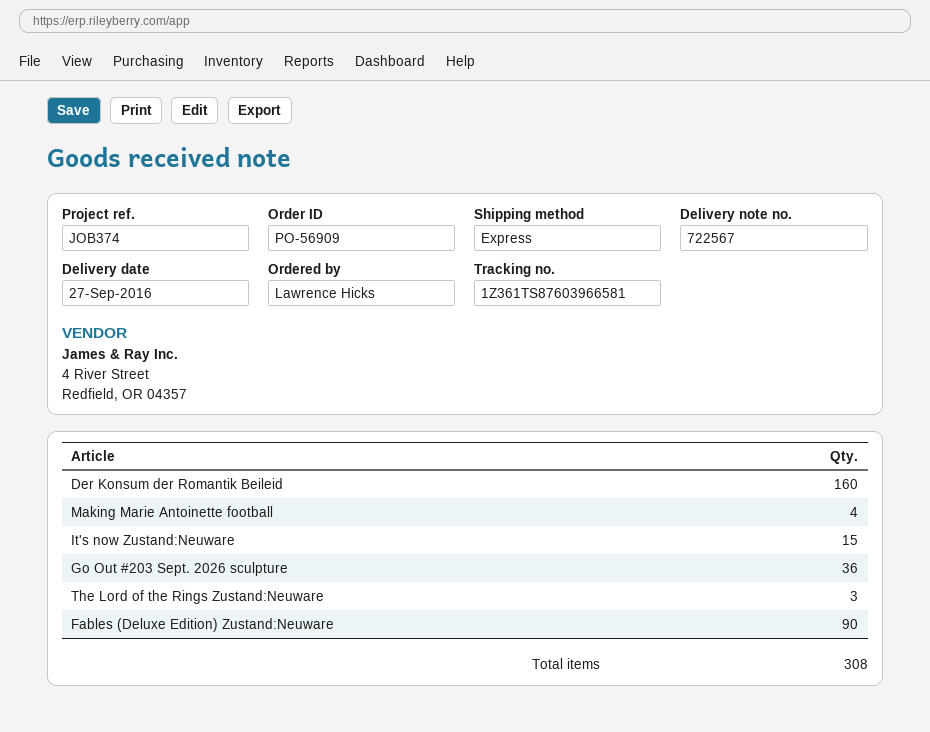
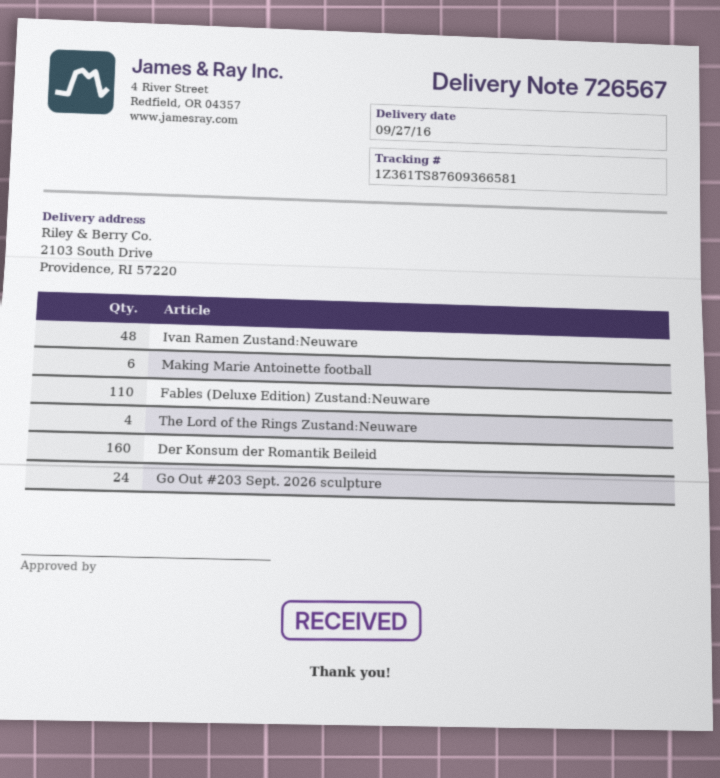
delivery note number: 722567 -> 726567
tracking number: 1Z361TS87603966581 -> 1Z361TS87609366581
Making Marie Antoinette football: 4 -> 6
It's now Zustand:Neuware: 15 -> none
Go Out #203 Sept. 2026 sculpture: 36 -> 24
The Lord of the Rings Zustand:Neuware: 3 -> 4
Fables (Deluxe Edition) Zustand:Neuware: 90 -> 110
Ivan Ramen Zustand:Neuware: none -> 48

